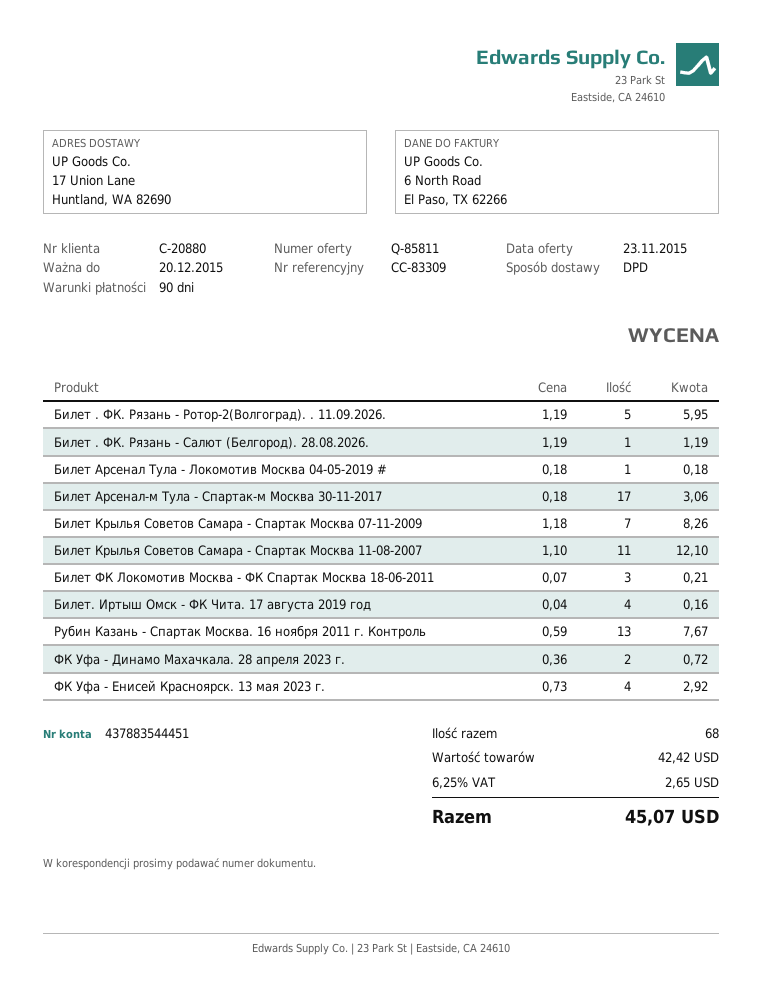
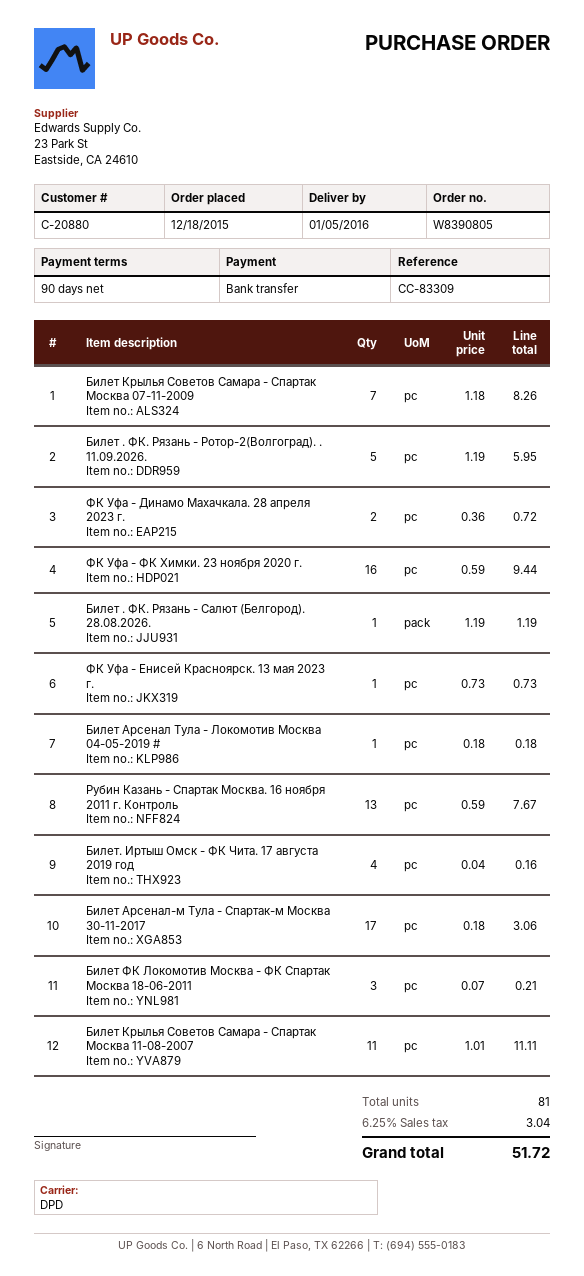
Билет Крылья Советов Самара - Спартак Москва 11-08-2007: 11 x 1.10 = 12.10 -> 11 x 1.01 = 11.11
ФК Уфа - Енисей Красноярск. 13 мая 2023 г.: 4 x 0.73 = 2.92 -> 1 x 0.73 = 0.73
ФК Уфа - ФК Химки. 23 ноября 2020 г.: none -> 16 x 0.59 = 9.44
total quantity: 68 -> 81
tax: 6.25% = 2.65 -> 6.25% = 3.04
total: 45.07 -> 51.72

